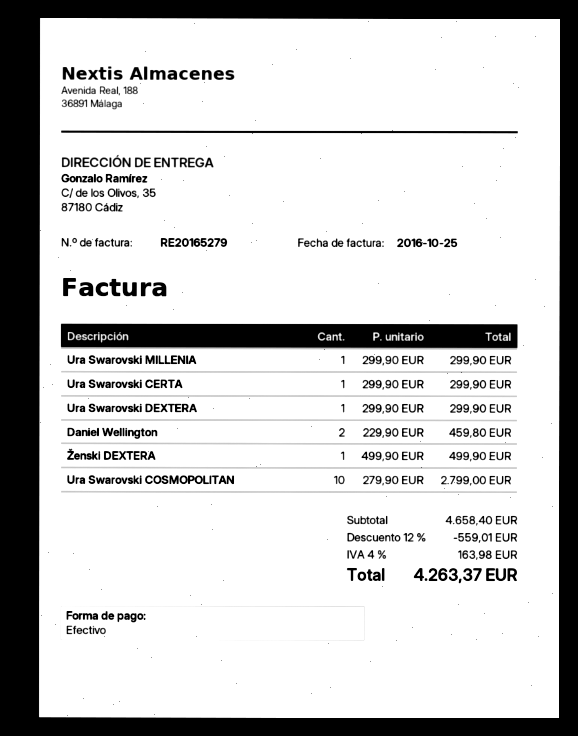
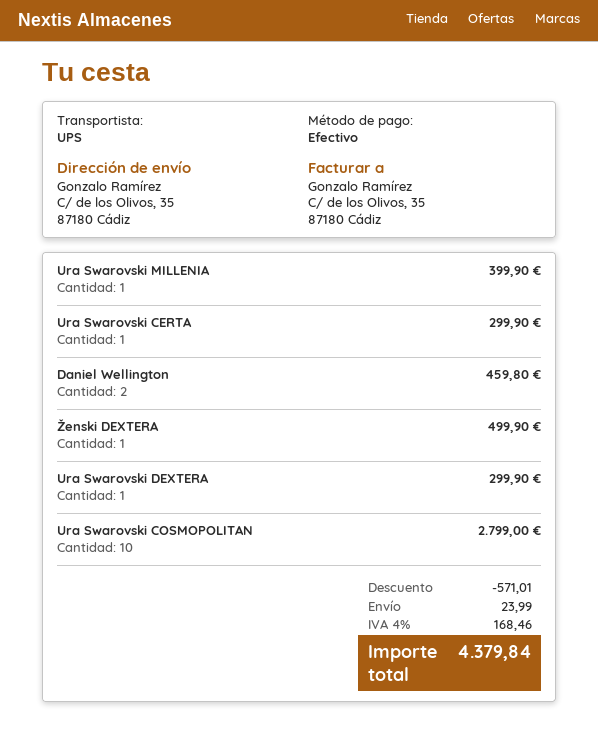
Ura Swarovski MILLENIA: 1 for 299.90 -> 1 for 399.90
discount: 559.01 -> 571.01
shipping: none -> 23.99
tax: 4% = 163.98 -> 4% = 168.46
total: 4263.37 -> 4379.84

